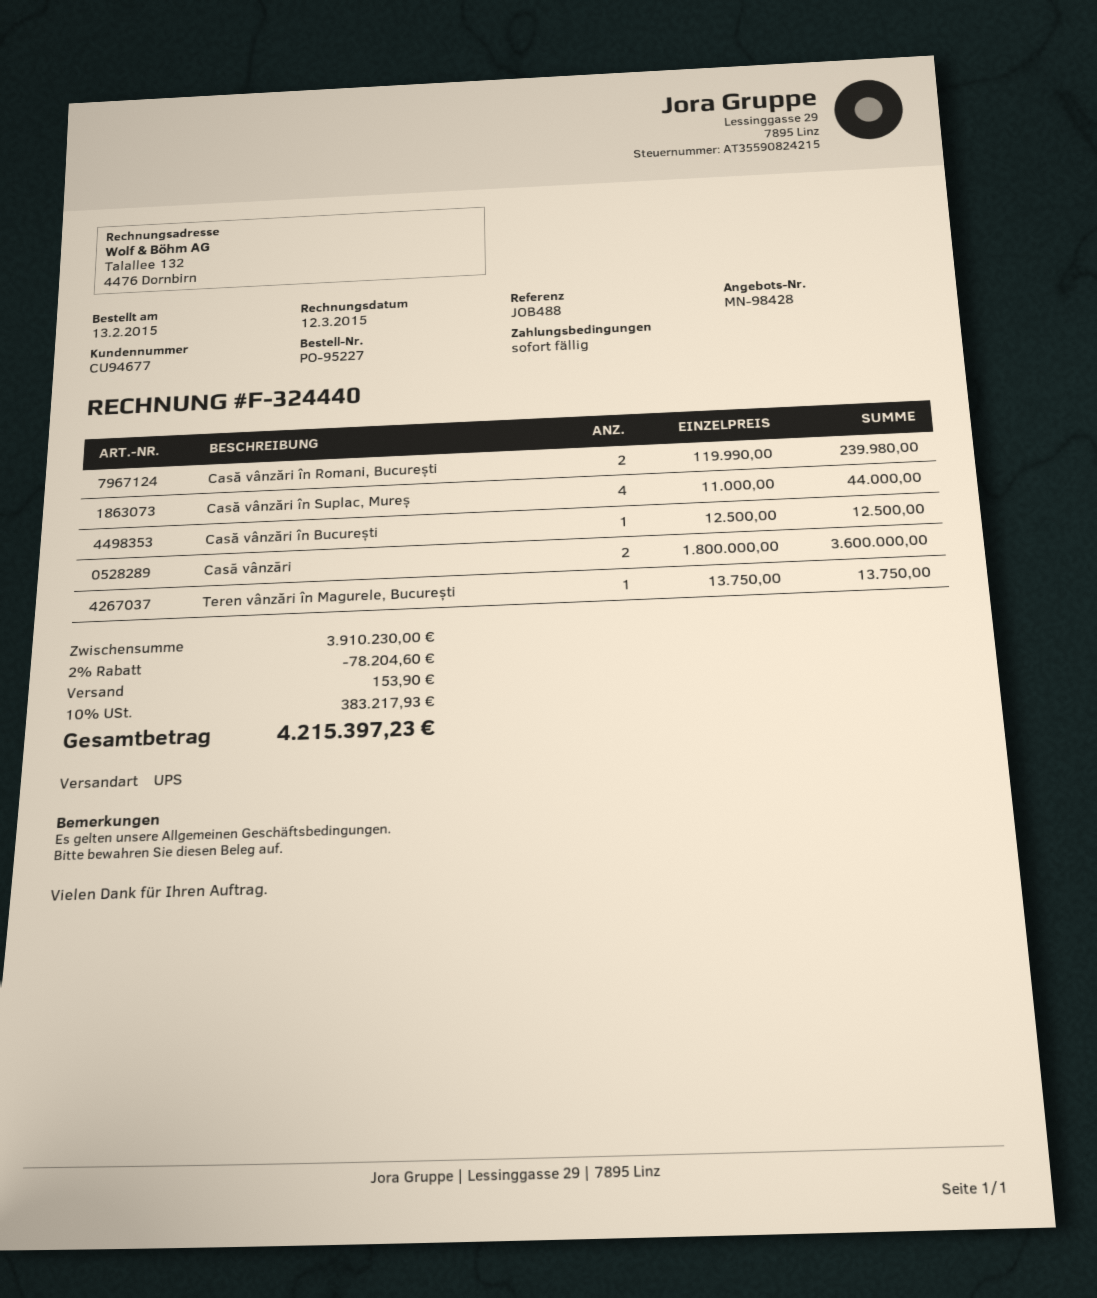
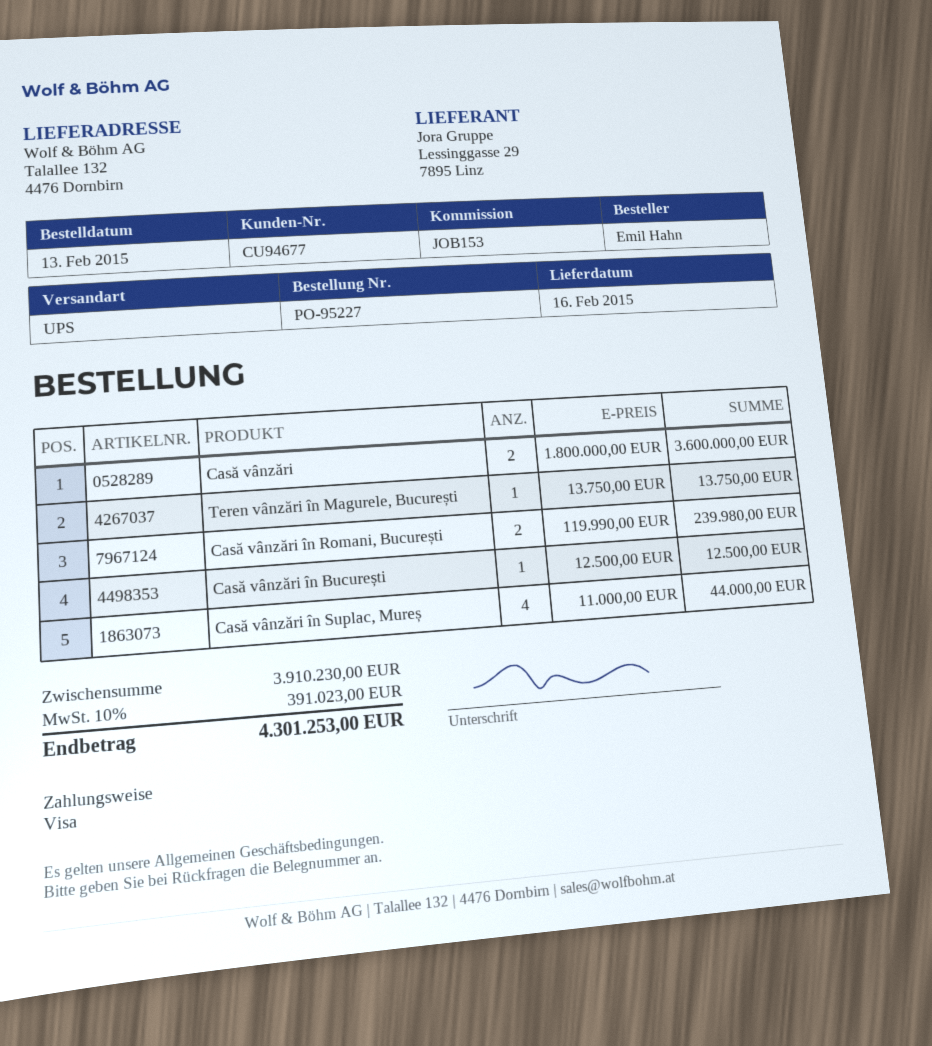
reference: JOB488 -> JOB153
discount: 2% = 78204.60 -> none
shipping: 153.90 -> none
tax: 10% = 383217.93 -> 10% = 391023.00
total: 4215397.23 -> 4301253.00

